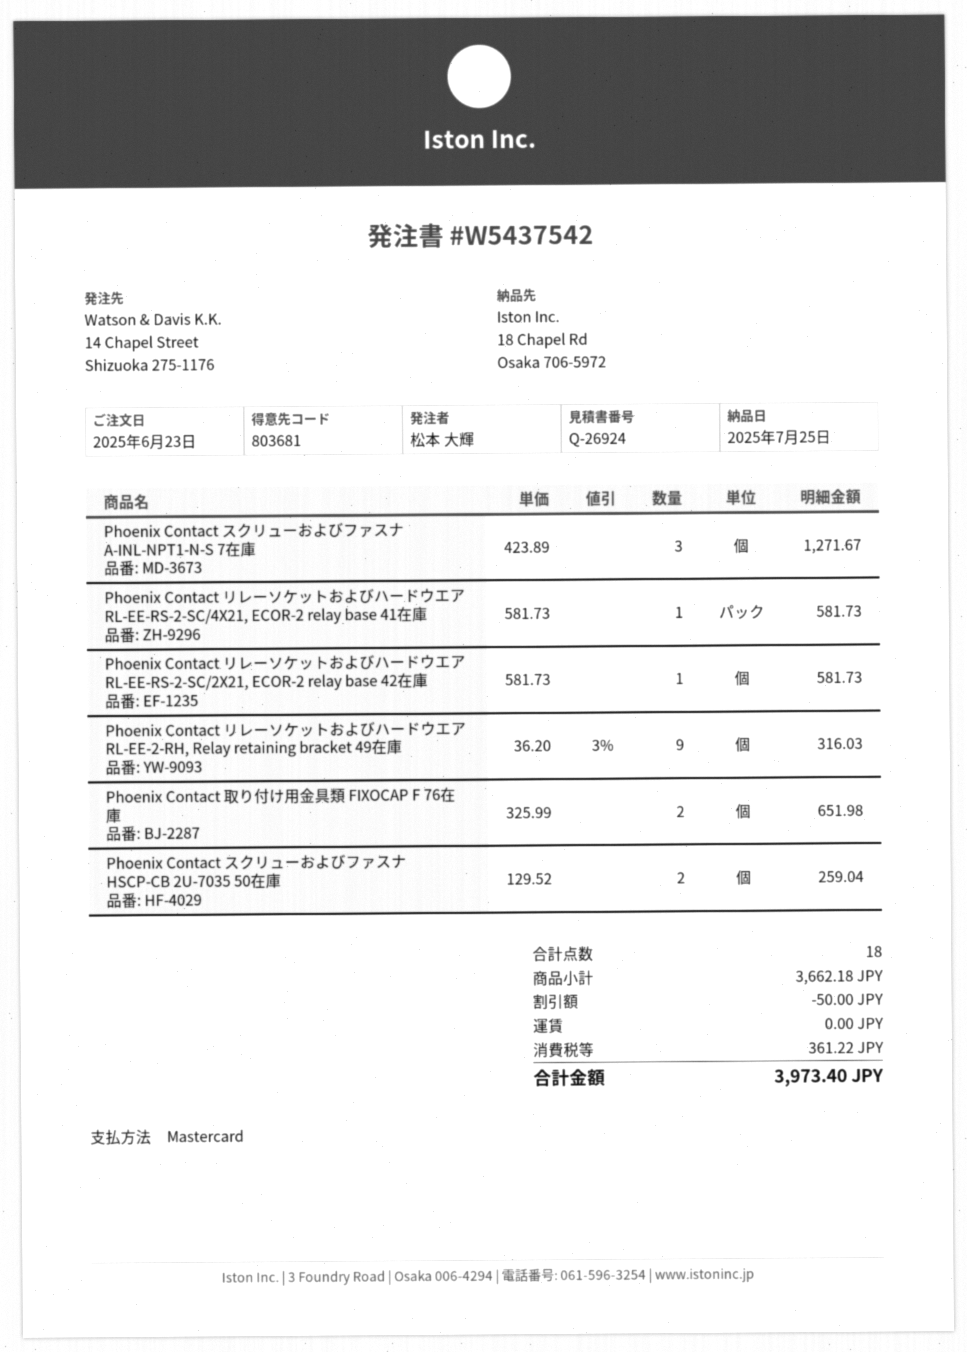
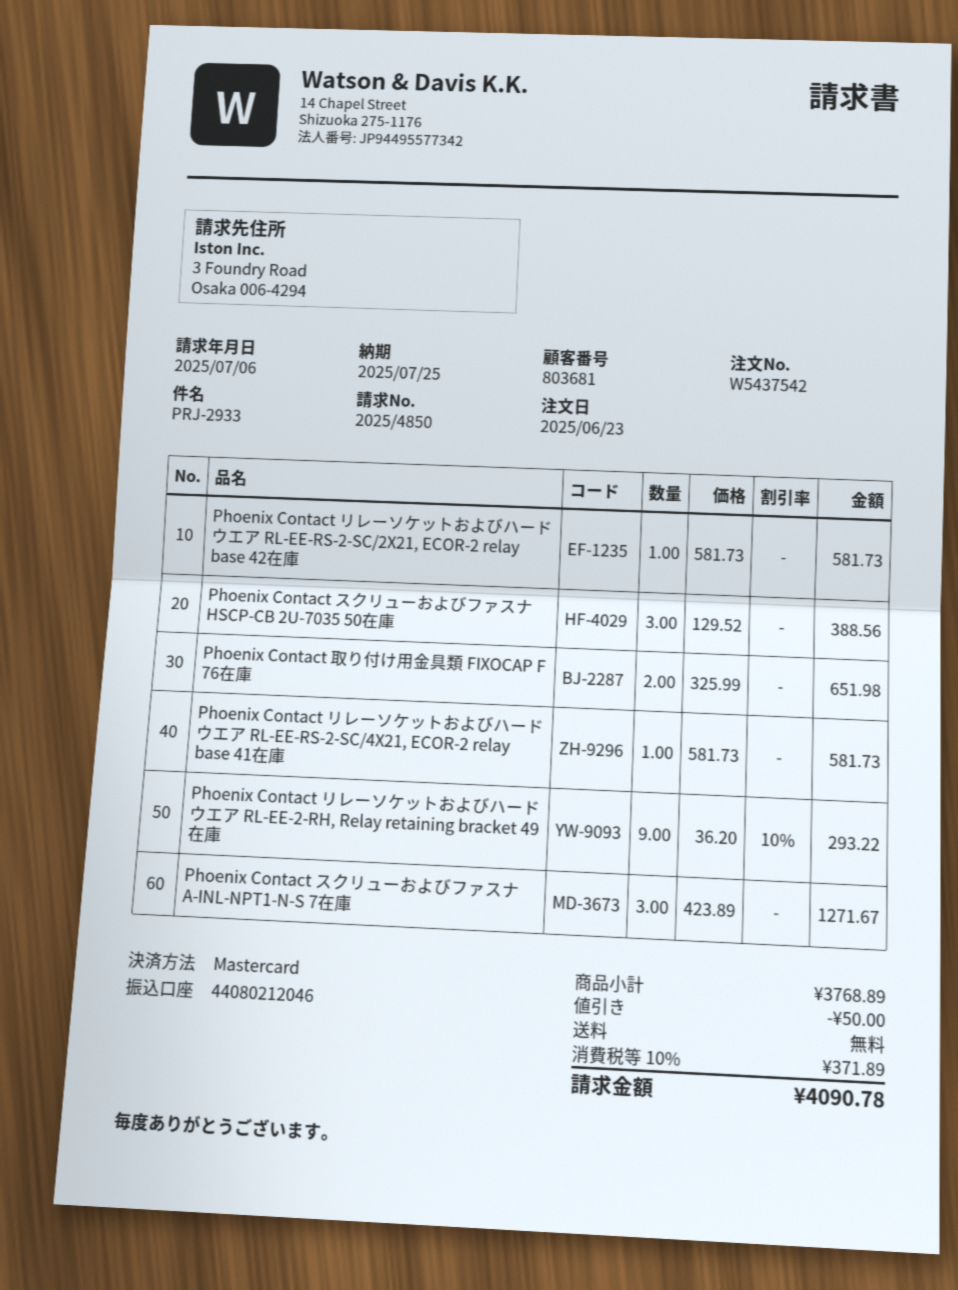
Phoenix Contact リレーソケットおよびハードウエア RL-EE-2-RH, Relay retaining bracket 49在庫: 9 x 36.20 - 3% = 316.03 -> 9 x 36.20 - 10% = 293.22
Phoenix Contact スクリューおよびファスナ HSCP-CB 2U-7035 50在庫: 2 x 129.52 = 259.04 -> 3 x 129.52 = 388.56
subtotal: 3662.18 -> 3768.89
tax: 361.22 -> 371.89
total: 3973.40 -> 4090.78

